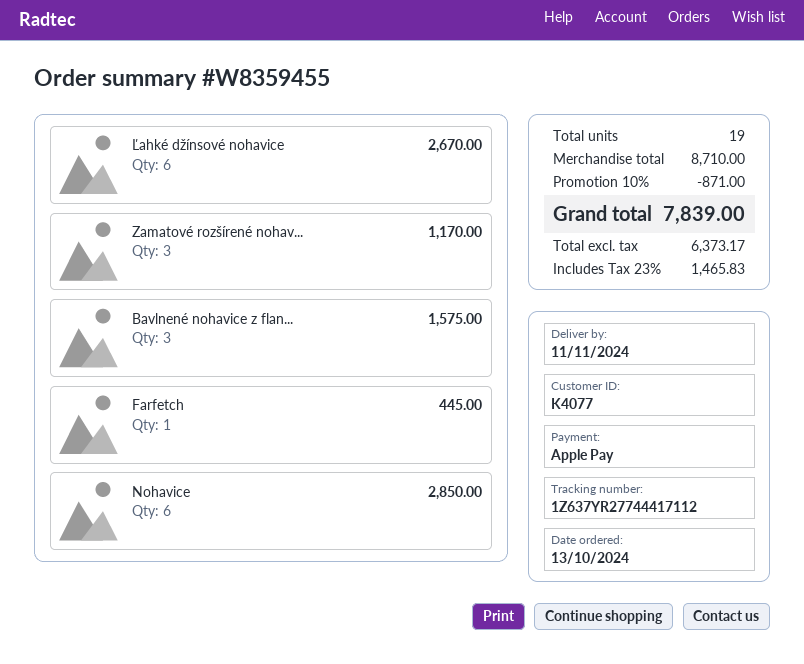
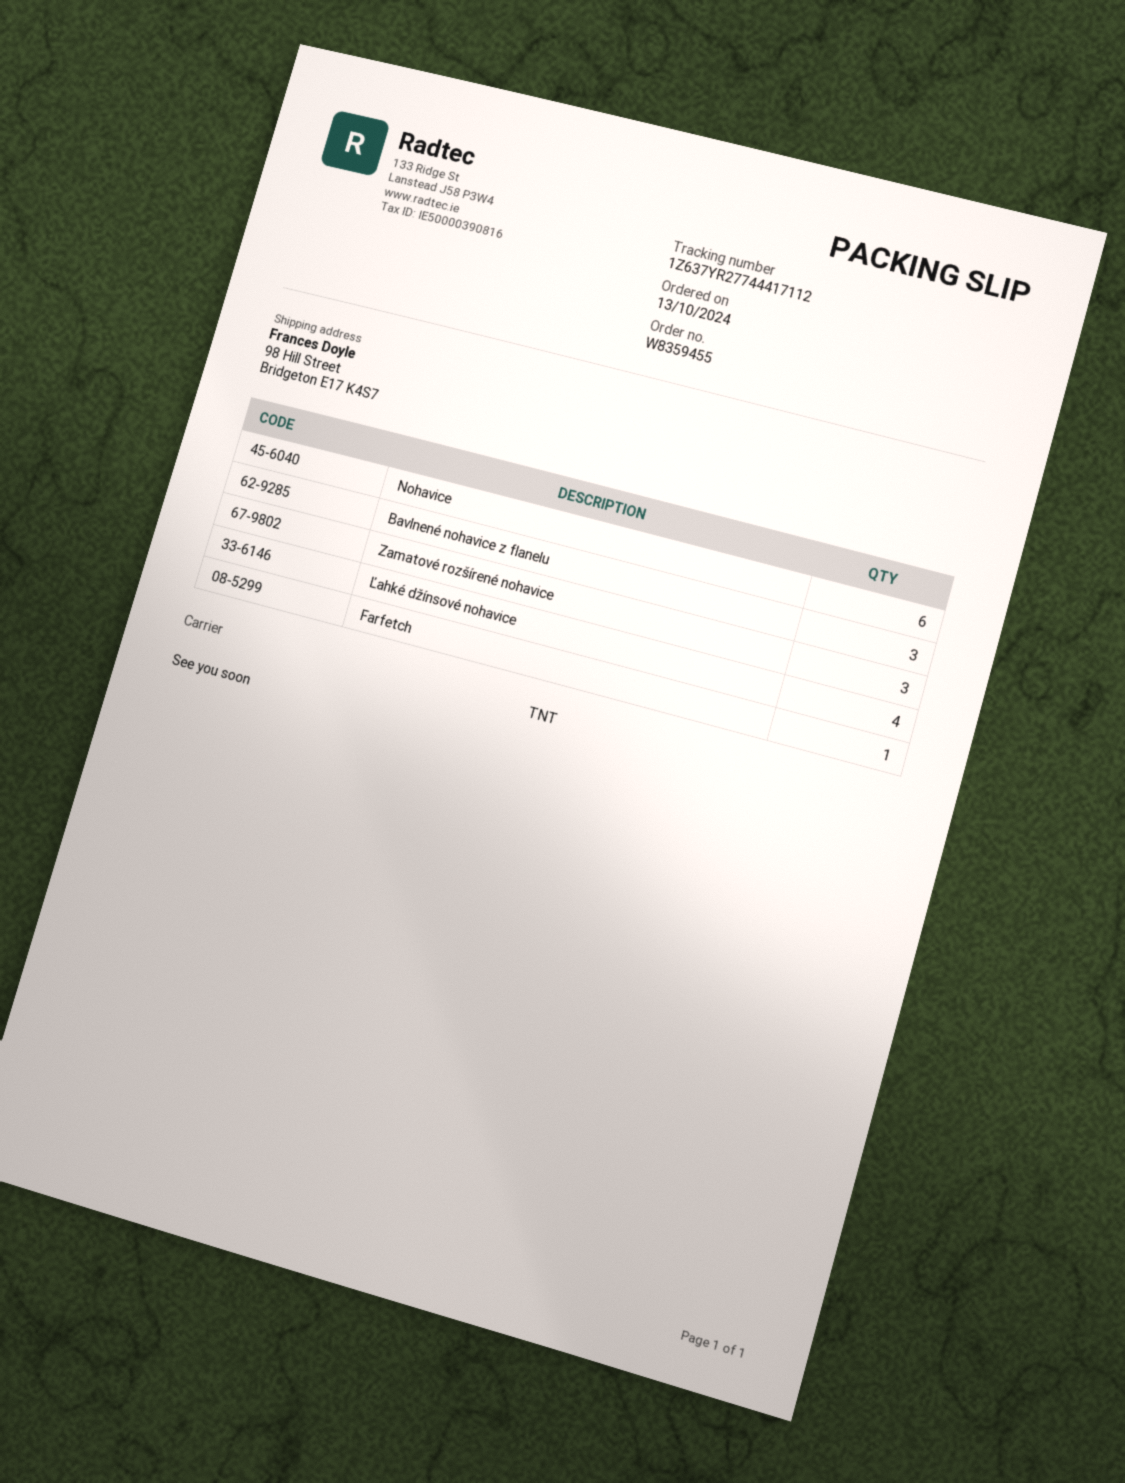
Ľahké džínsové nohavice: 6 -> 4

